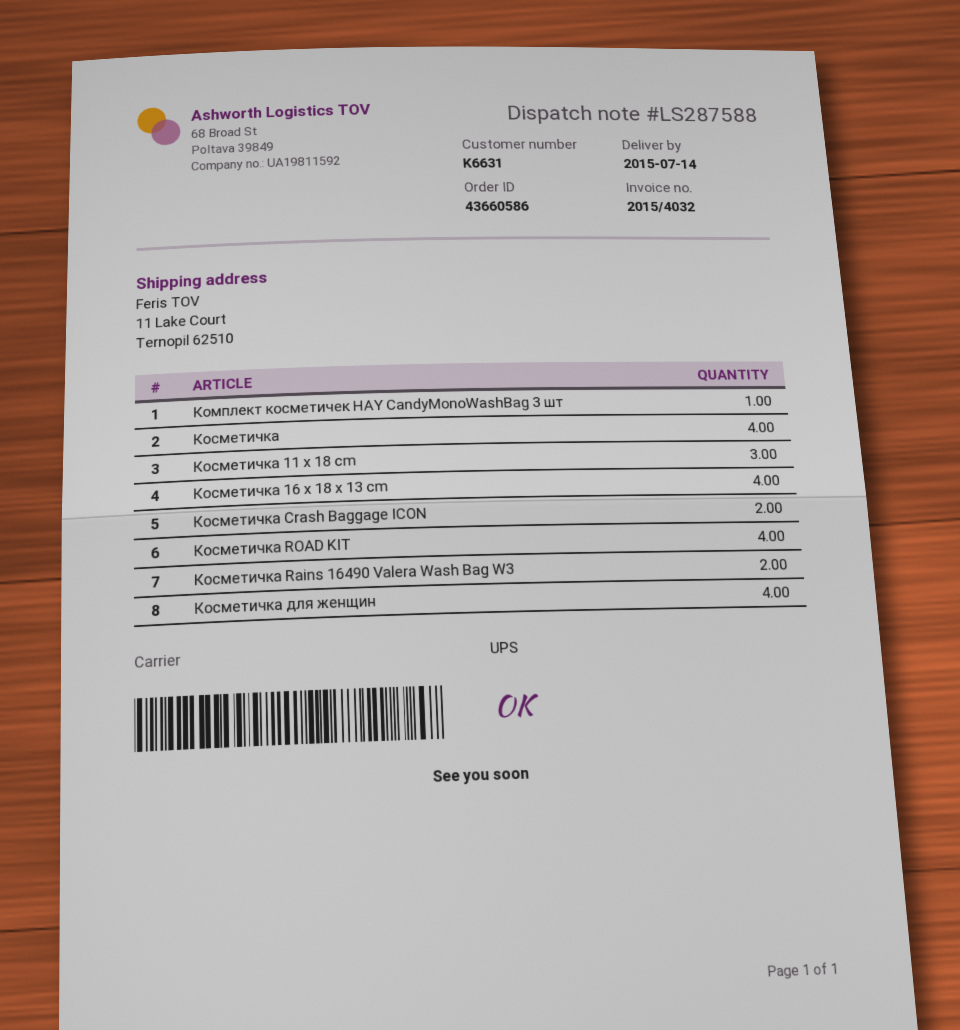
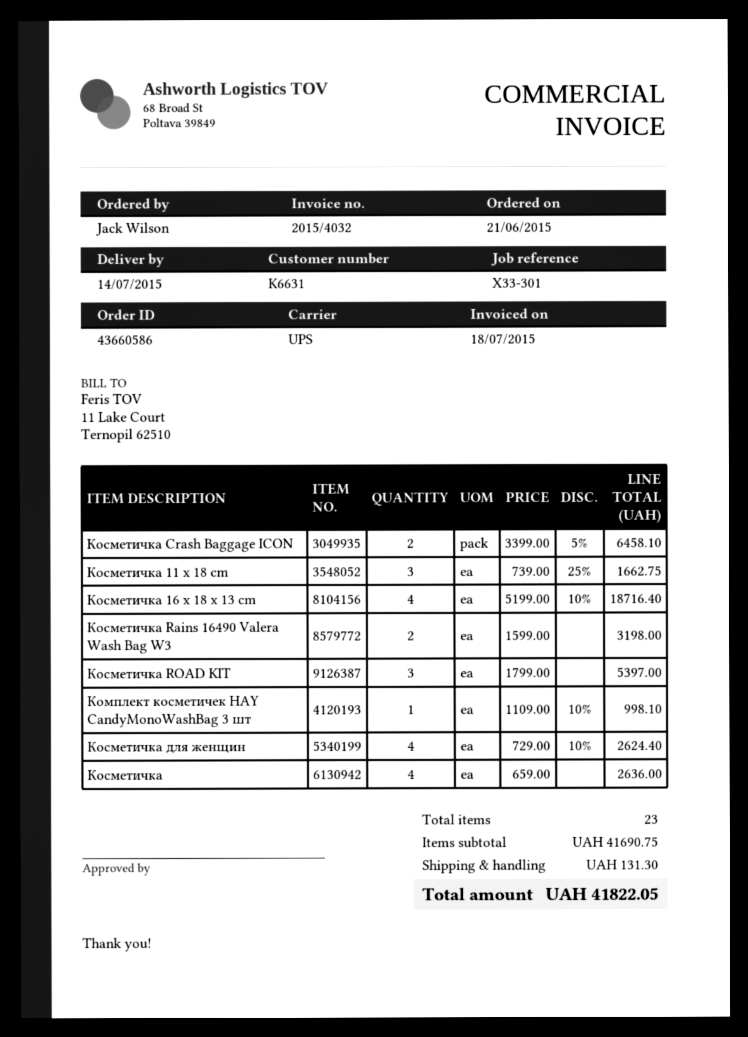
Косметичка ROAD KIT: 4 -> 3

